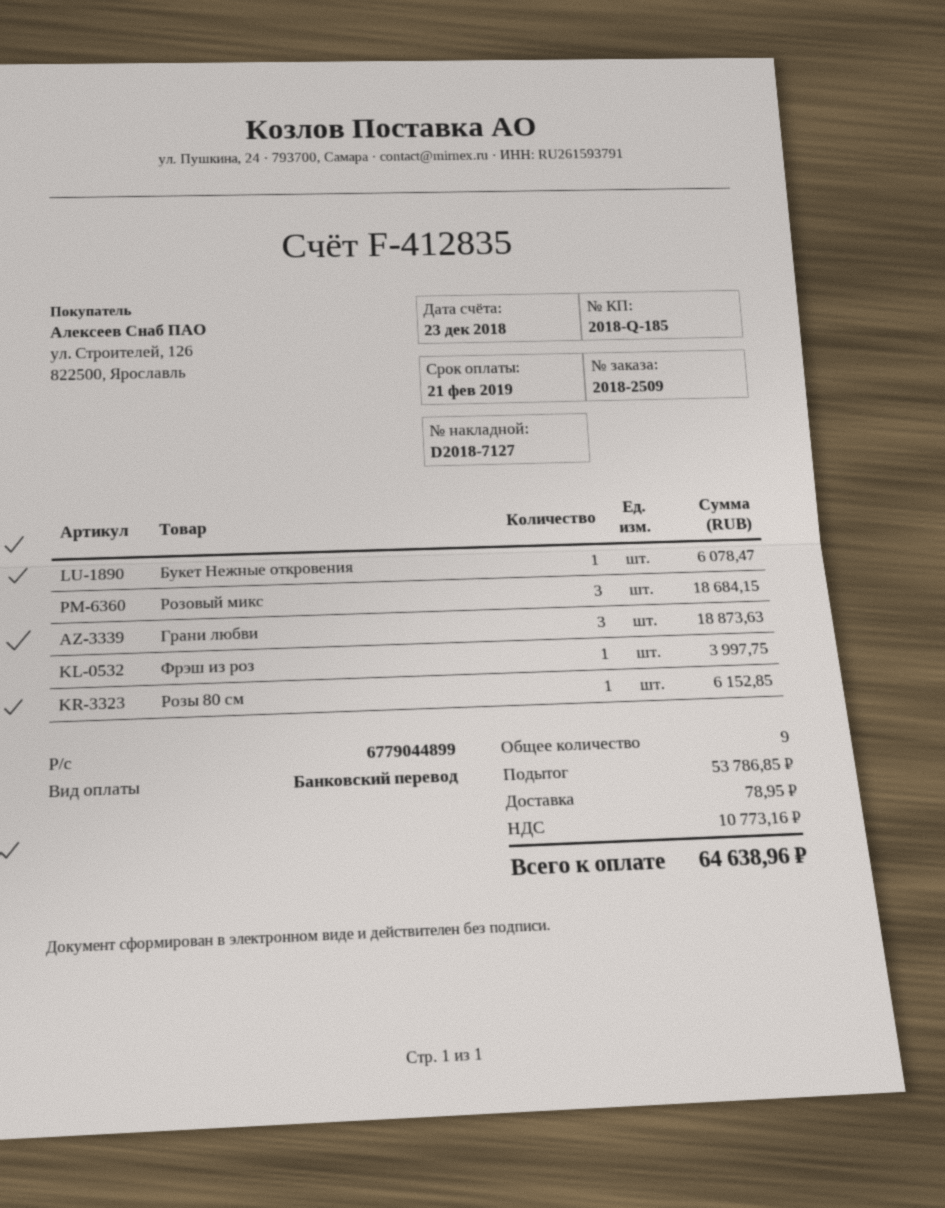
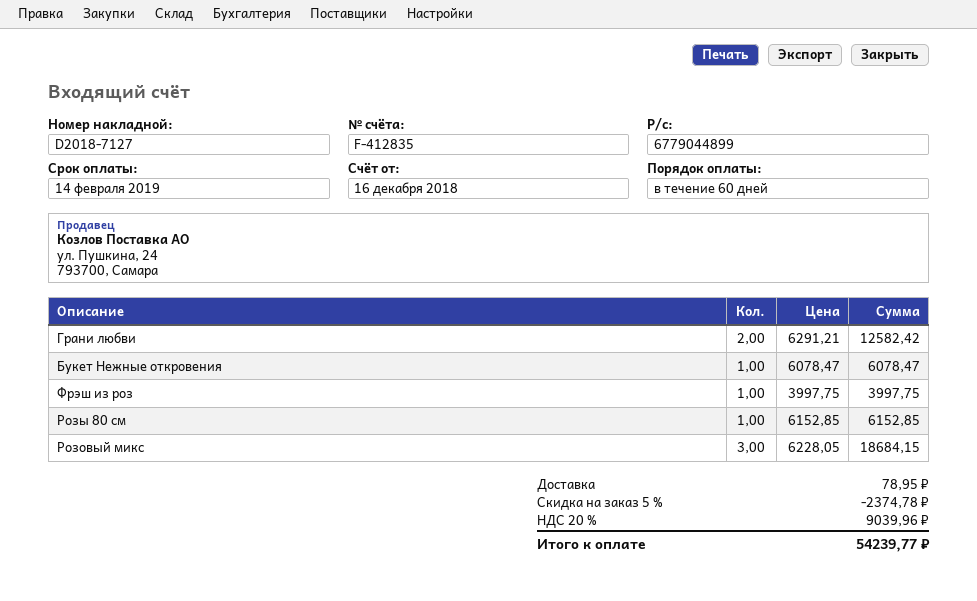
invoice date: 2018-12-23 -> 2018-12-16
due date: 2019-02-21 -> 2019-02-14
Грани любви: 3 for 18873.63 -> 2 for 12582.42
discount: none -> 5% = 2374.78
tax: 10773.16 -> 9039.96
total: 64638.96 -> 54239.77

